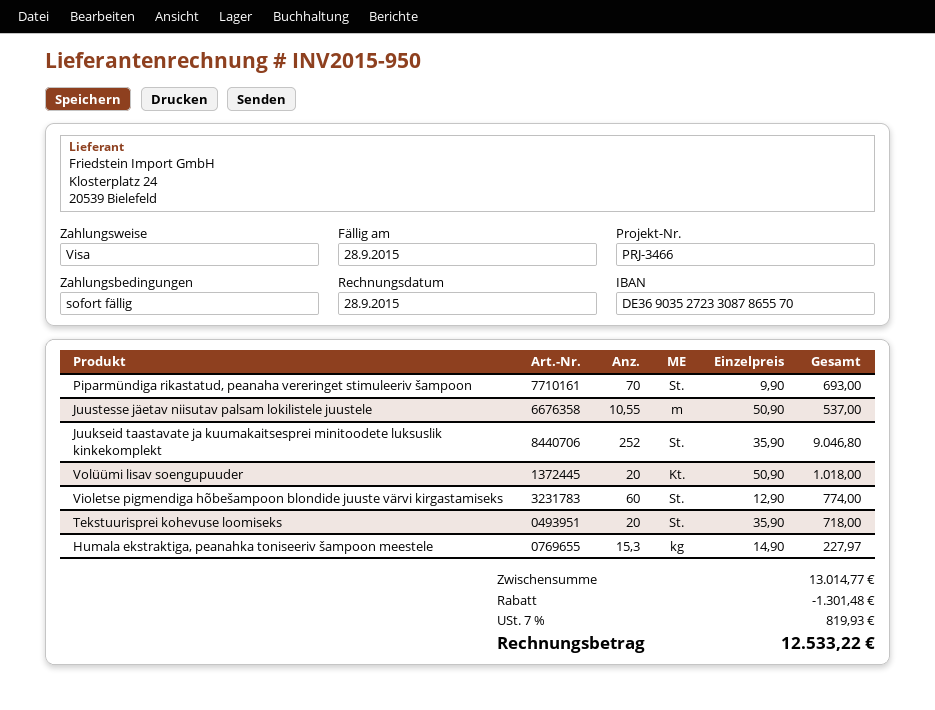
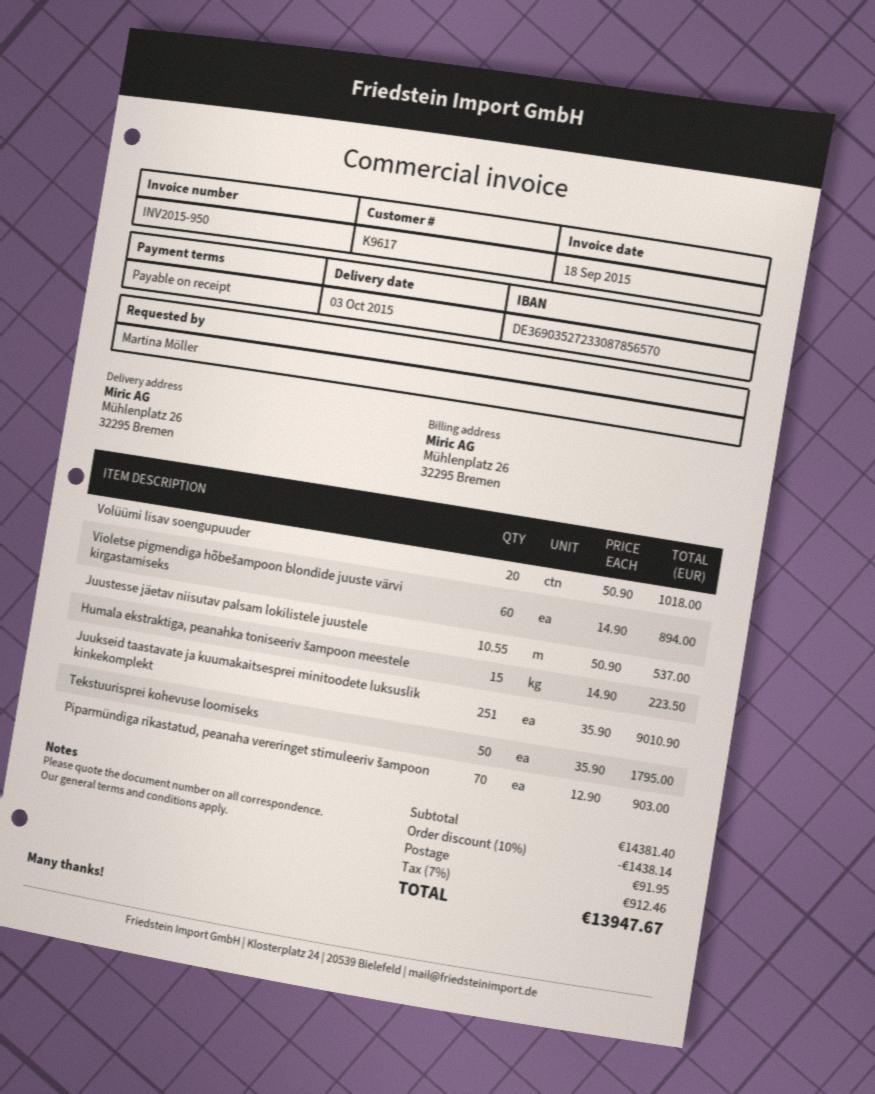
invoice date: 2015-09-28 -> 2015-09-18
bank account: DE36903527233087865570 -> DE36903527233087856570
Piparmündiga rikastatud, peanaha vereringet stimuleeriv šampoon: 70 x 9.90 = 693.00 -> 70 x 12.90 = 903.00
Juukseid taastavate ja kuumakaitsesprei minitoodete luksuslik kinkekomplekt: 252 x 35.90 = 9046.80 -> 251 x 35.90 = 9010.90
Violetse pigmendiga hõbešampoon blondide juuste värvi kirgastamiseks: 60 x 12.90 = 774.00 -> 60 x 14.90 = 894.00
Tekstuurisprei kohevuse loomiseks: 20 x 35.90 = 718.00 -> 50 x 35.90 = 1795.00
Humala ekstraktiga, peanahka toniseeriv šampoon meestele: 15.3 x 14.90 = 227.97 -> 15 x 14.90 = 223.50
subtotal: 13014.77 -> 14381.40
discount: 1301.48 -> 1438.14
shipping: none -> 91.95
tax: 7% = 819.93 -> 7% = 912.46
total: 12533.22 -> 13947.67

